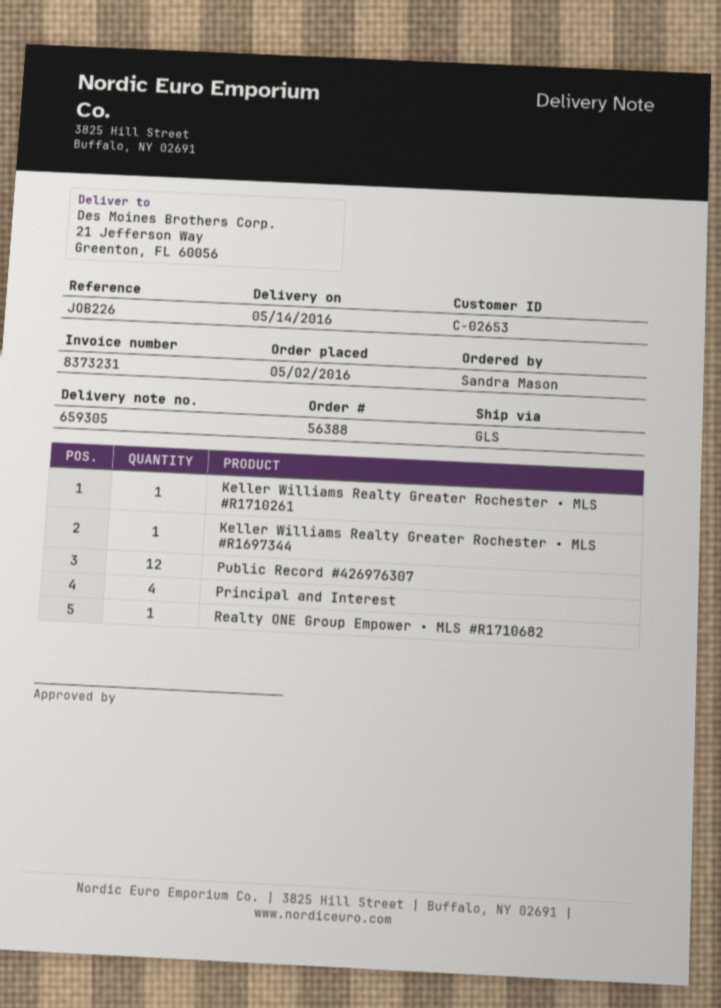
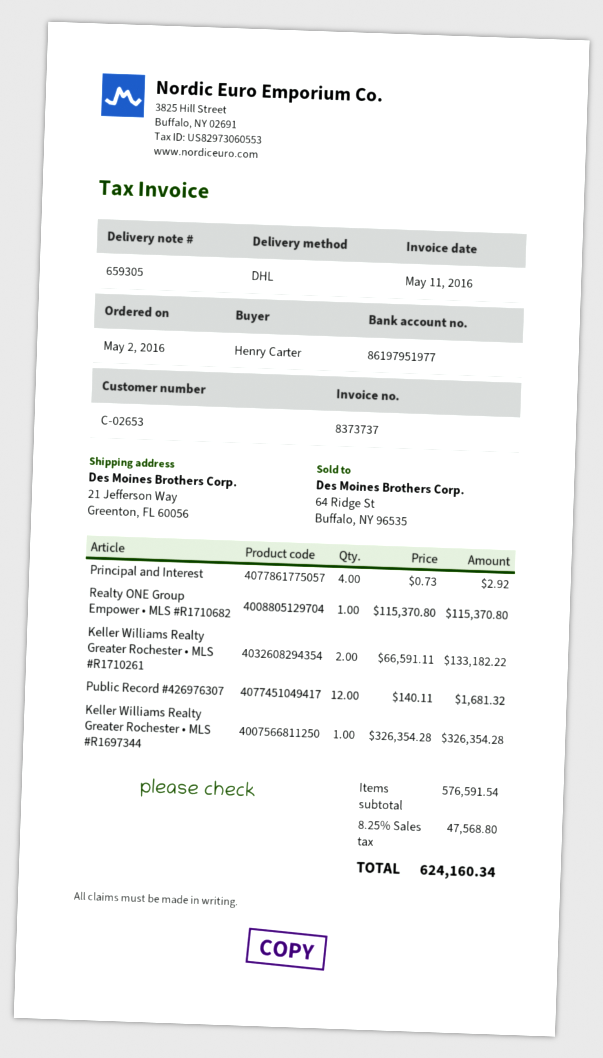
invoice number: 8373231 -> 8373737
ordered by: Sandra Mason -> Henry Carter
shipping method: GLS -> DHL
Keller Williams Realty Greater Rochester • MLS #R1710261: 1 -> 2

